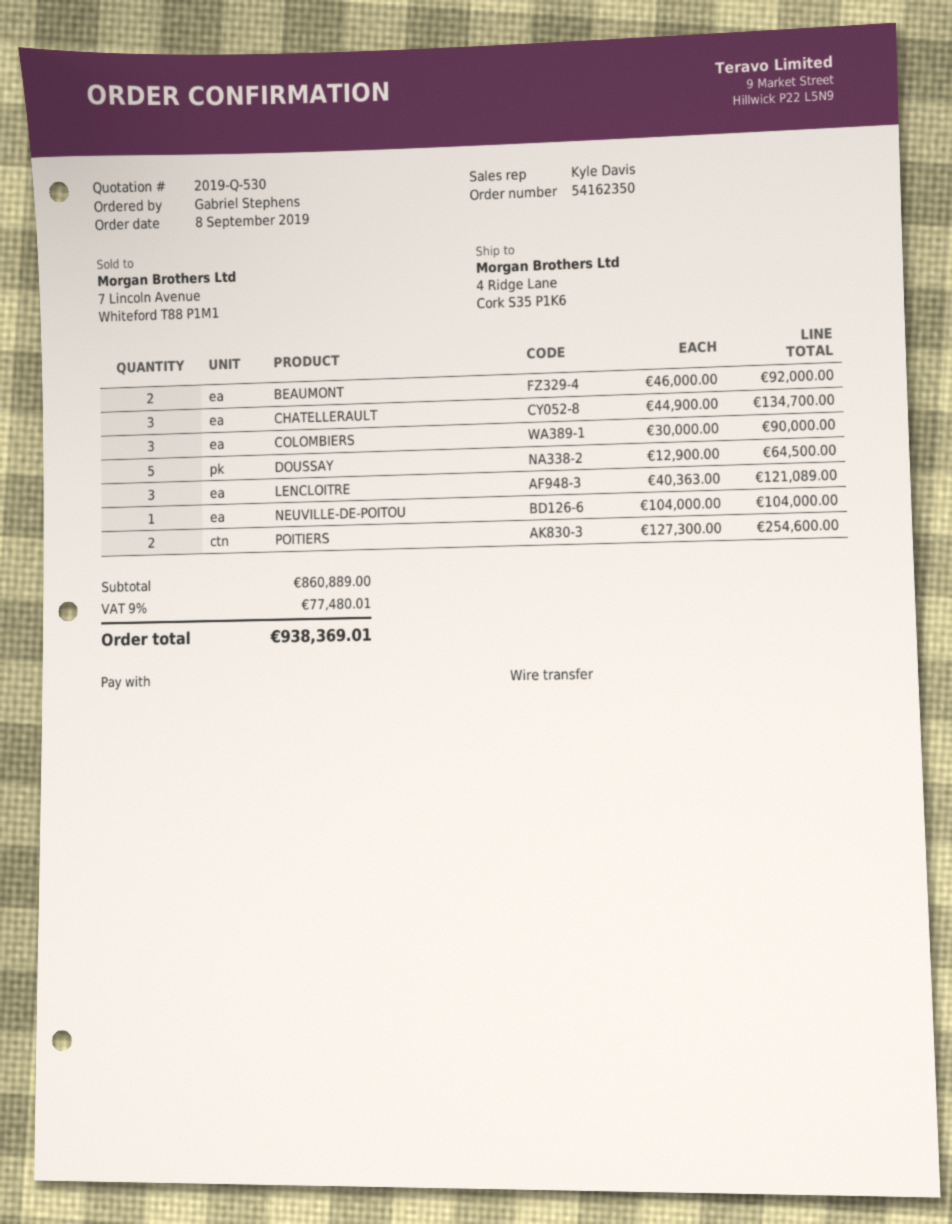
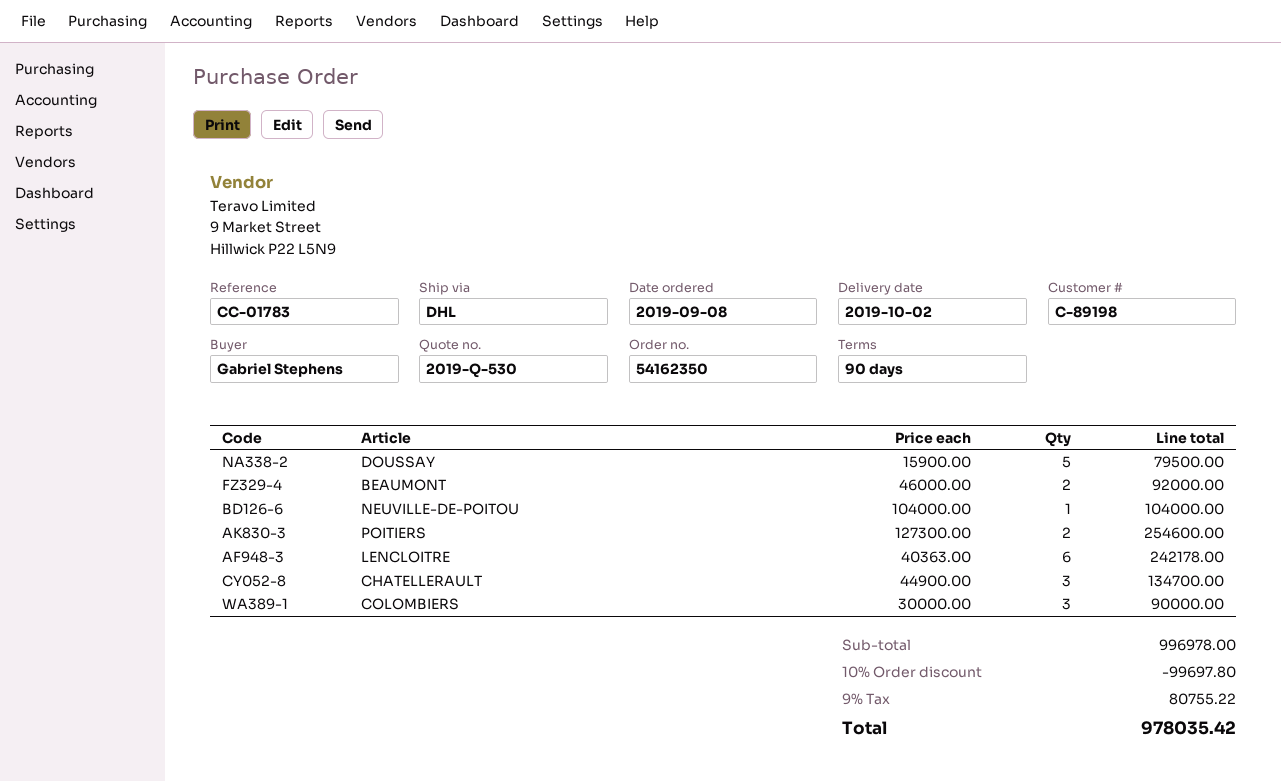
DOUSSAY: 5 x 12900.00 = 64500.00 -> 5 x 15900.00 = 79500.00
LENCLOITRE: 3 x 40363.00 = 121089.00 -> 6 x 40363.00 = 242178.00
subtotal: 860889.00 -> 996978.00
discount: none -> 10% = 99697.80
tax: 9% = 77480.01 -> 9% = 80755.22
total: 938369.01 -> 978035.42

